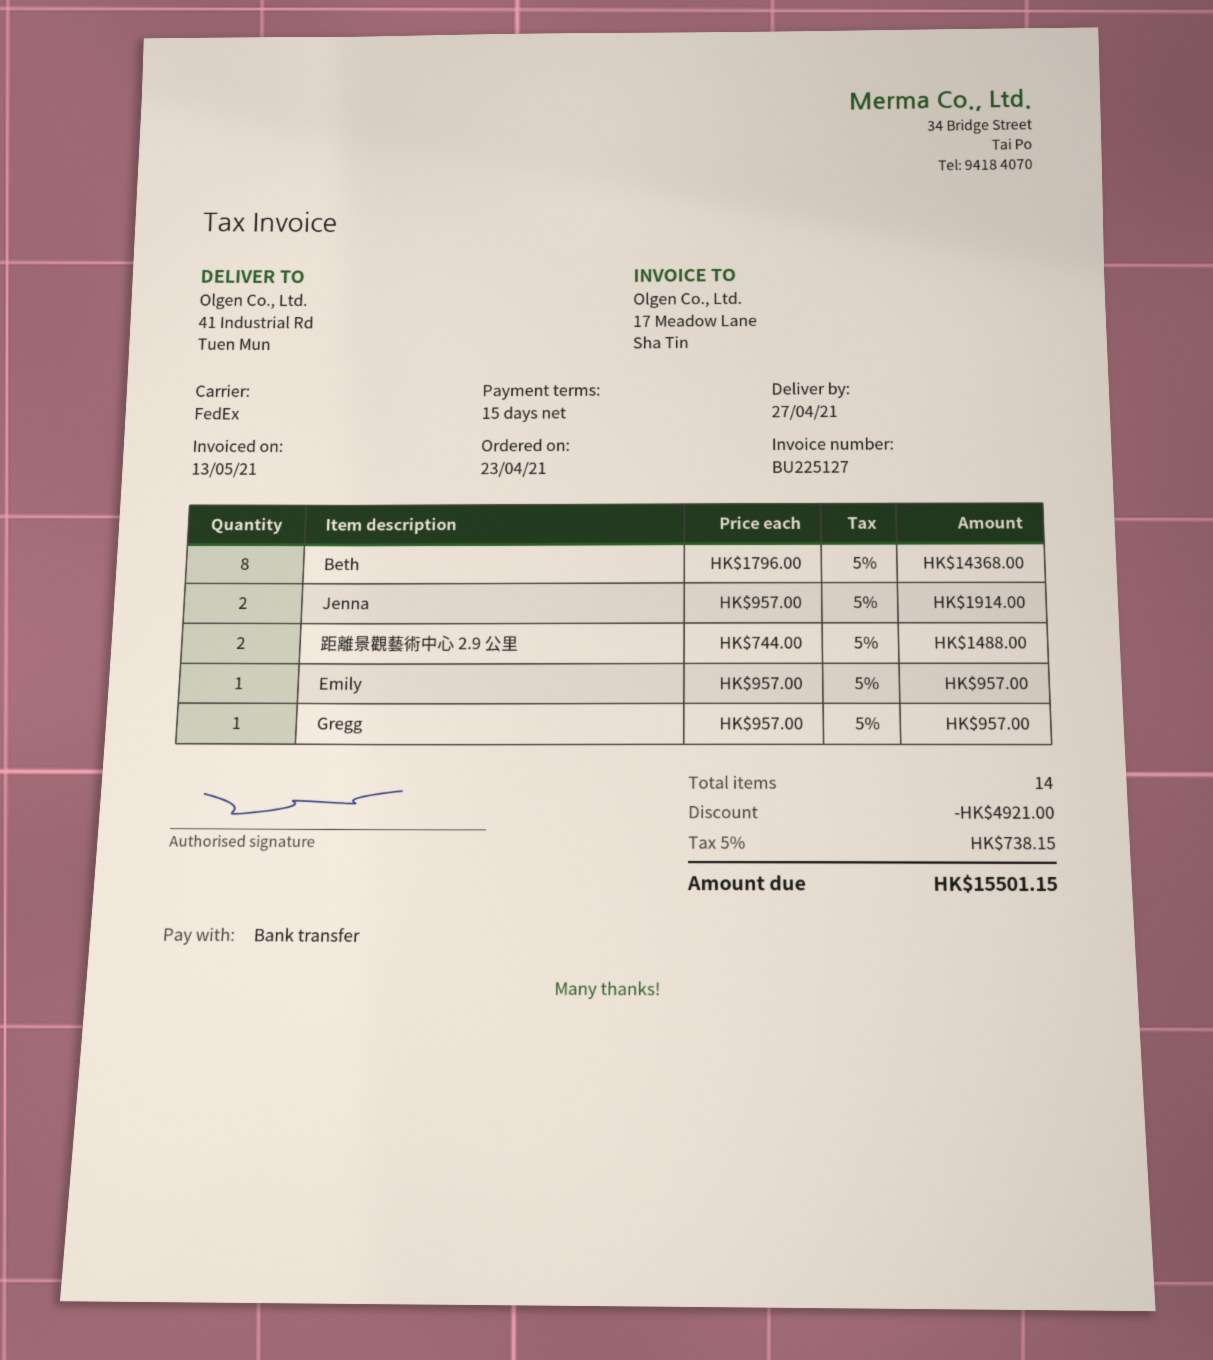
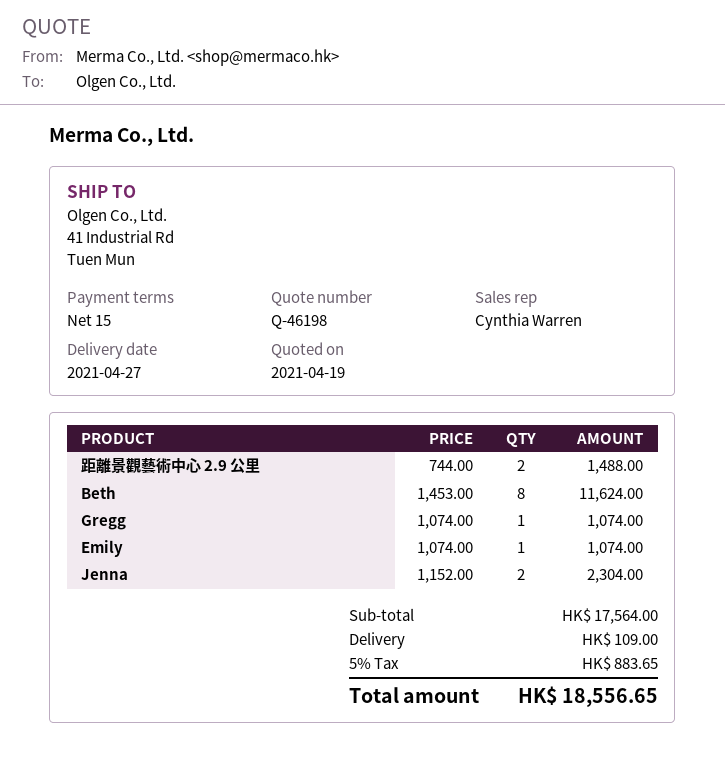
Beth: 8 x 1796.00 = 14368.00 -> 8 x 1453.00 = 11624.00
Jenna: 2 x 957.00 = 1914.00 -> 2 x 1152.00 = 2304.00
Emily: 1 x 957.00 = 957.00 -> 1 x 1074.00 = 1074.00
Gregg: 1 x 957.00 = 957.00 -> 1 x 1074.00 = 1074.00
discount: 4921.00 -> none
shipping: none -> 109.00
tax: 5% = 738.15 -> 5% = 883.65
total: 15501.15 -> 18556.65

